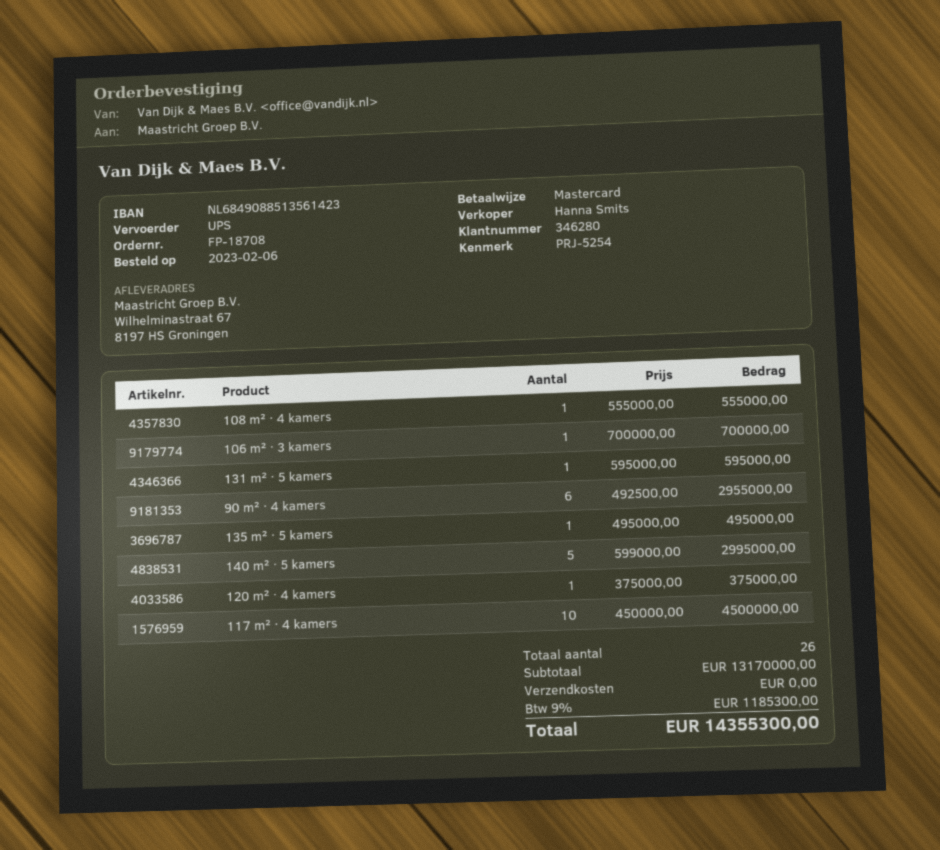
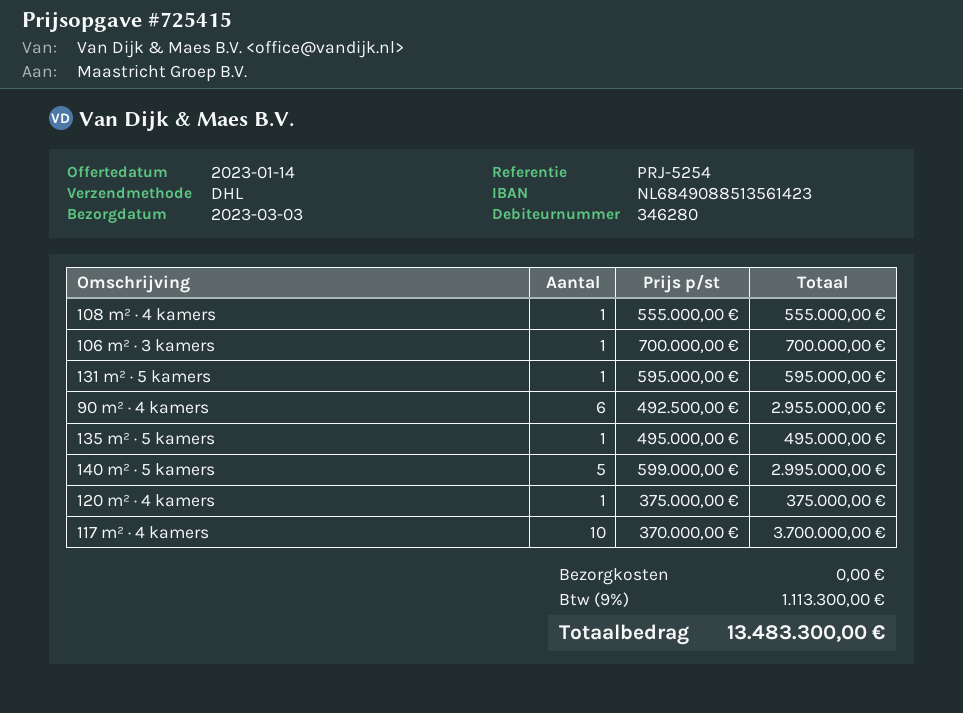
shipping method: UPS -> DHL
117 m² · 4 kamers: 10 x 450000.00 = 4500000.00 -> 10 x 370000.00 = 3700000.00
tax: 9% = 1185300.00 -> 9% = 1113300.00
total: 14355300.00 -> 13483300.00

